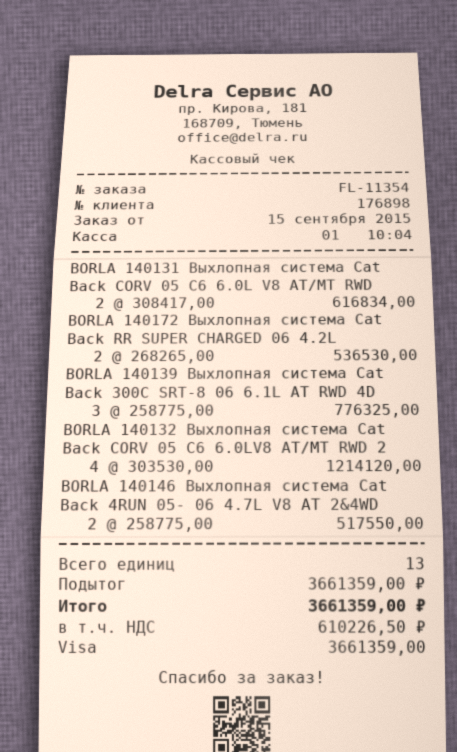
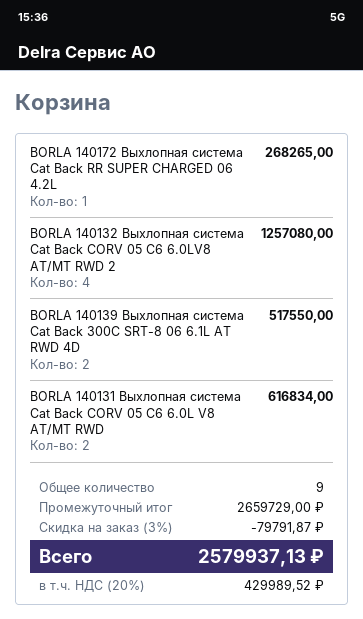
BORLA 140172 Выхлопная система Cat Back RR SUPER CHARGED 06 4.2L: 2 for 536530.00 -> 1 for 268265.00
BORLA 140139 Выхлопная система Cat Back 300C SRT-8 06 6.1L AT RWD 4D: 3 for 776325.00 -> 2 for 517550.00
BORLA 140132 Выхлопная система Cat Back CORV 05 C6 6.0LV8 AT/MT RWD 2: 4 for 1214120.00 -> 4 for 1257080.00
BORLA 140146 Выхлопная система Cat Back 4RUN 05- 06 4.7L V8 AT 2&4WD: 2 for 517550.00 -> none
total quantity: 13 -> 9
subtotal: 3661359.00 -> 2659729.00
discount: none -> 3% = 79791.87
tax: 610226.50 -> 429989.52
total: 3661359.00 -> 2579937.13

